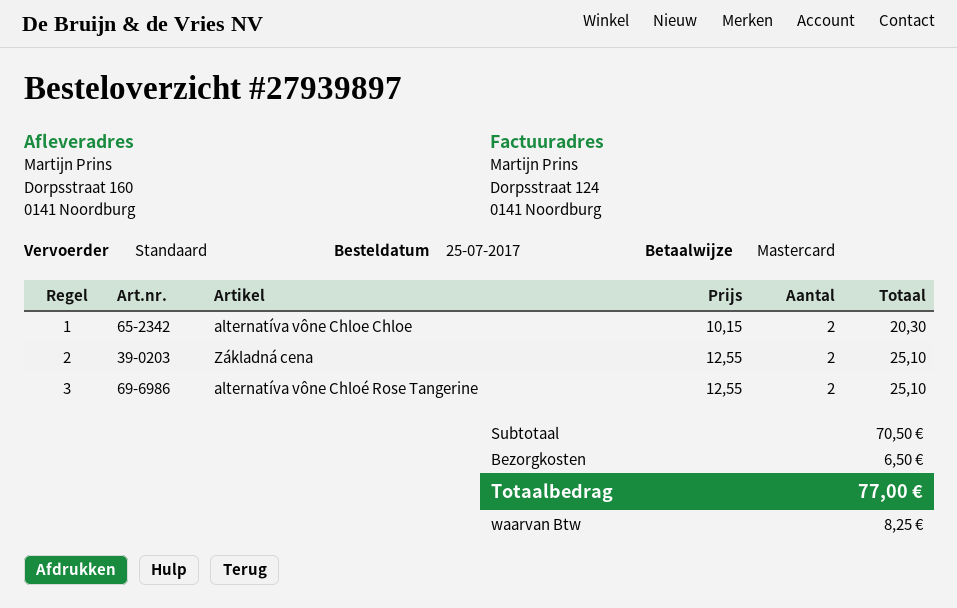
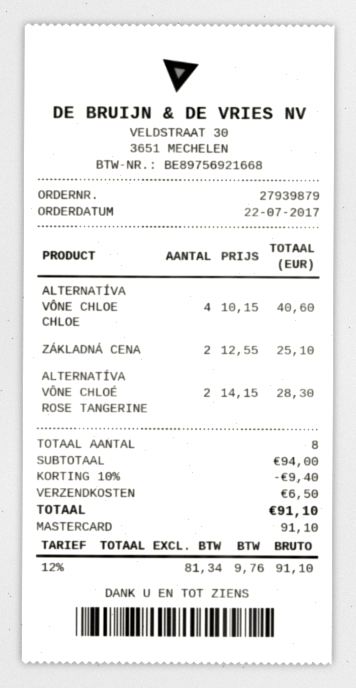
order number: 27939897 -> 27939879
order date: 2017-07-25 -> 2017-07-22
alternatíva vône Chloe Chloe: 2 x 10.15 = 20.30 -> 4 x 10.15 = 40.60
alternatíva vône Chloé Rose Tangerine: 2 x 12.55 = 25.10 -> 2 x 14.15 = 28.30
subtotal: 70.50 -> 94.00
discount: none -> 10% = 9.40
tax: 8.25 -> 9.76
total: 77.00 -> 91.10

